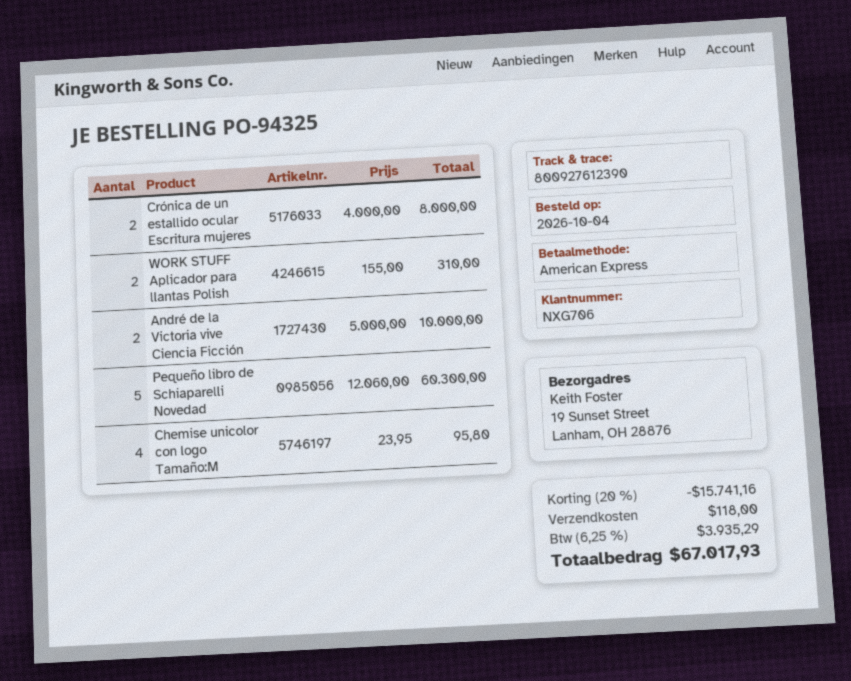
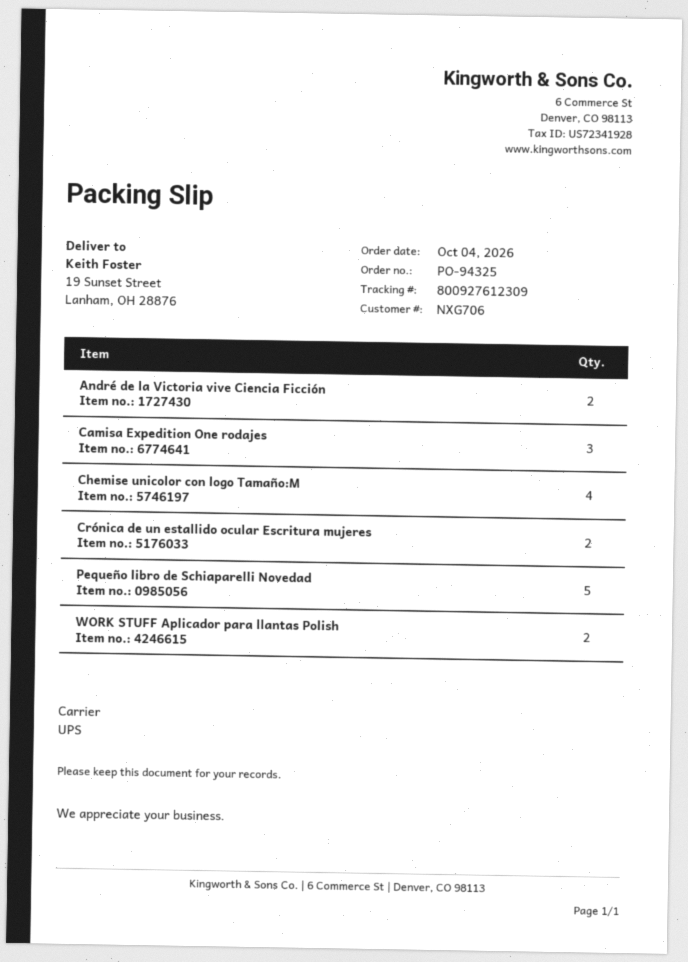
tracking number: 800927612390 -> 800927612309
Camisa Expedition One rodajes: none -> 3

